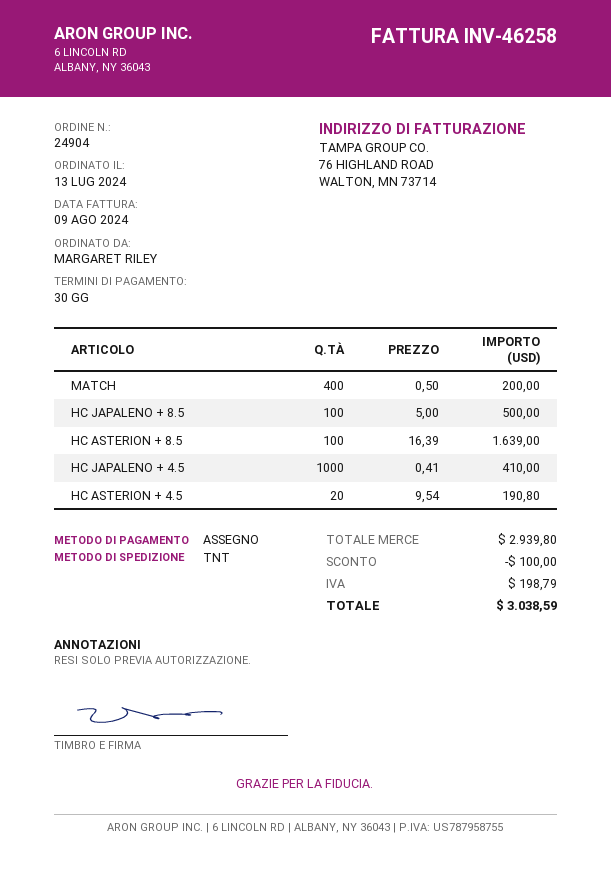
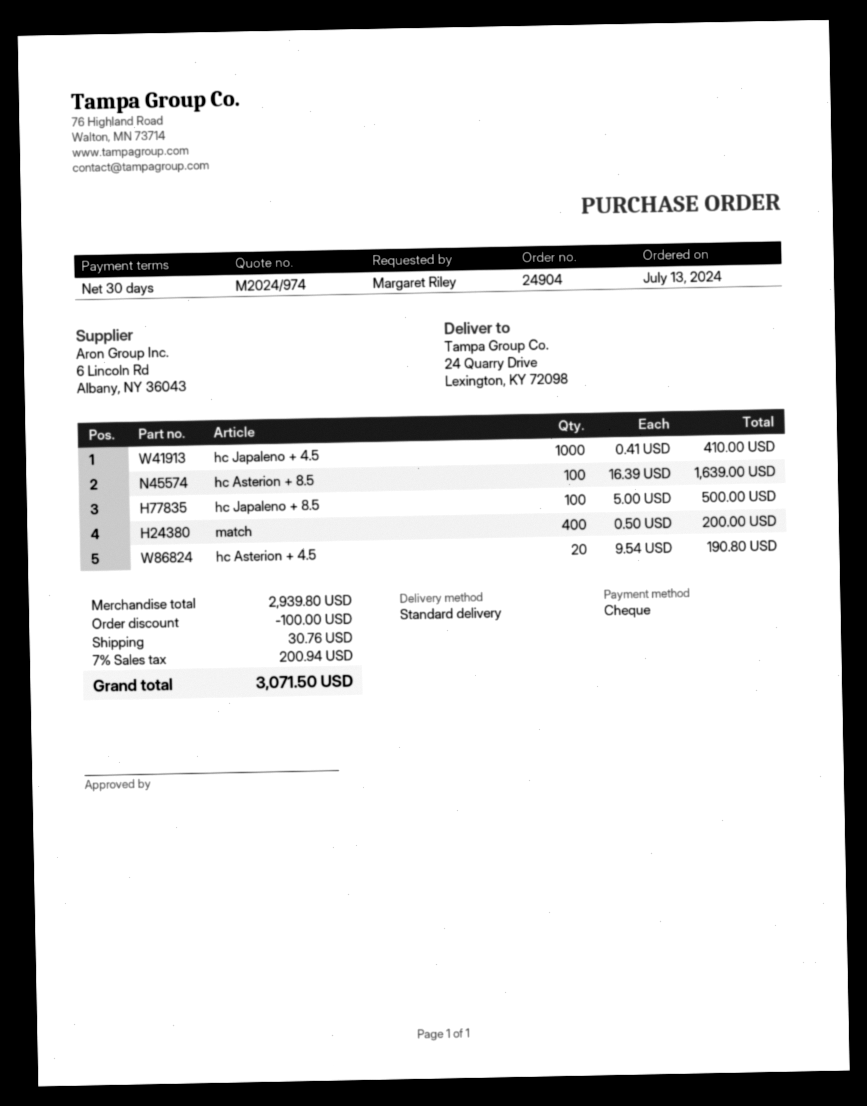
shipping method: TNT -> standard
shipping: none -> 30.76
tax: 198.79 -> 200.94
total: 3038.59 -> 3071.50

